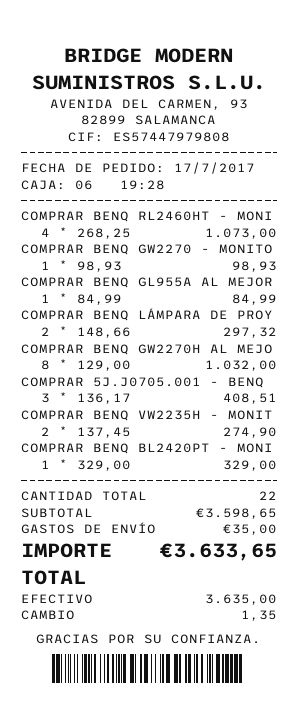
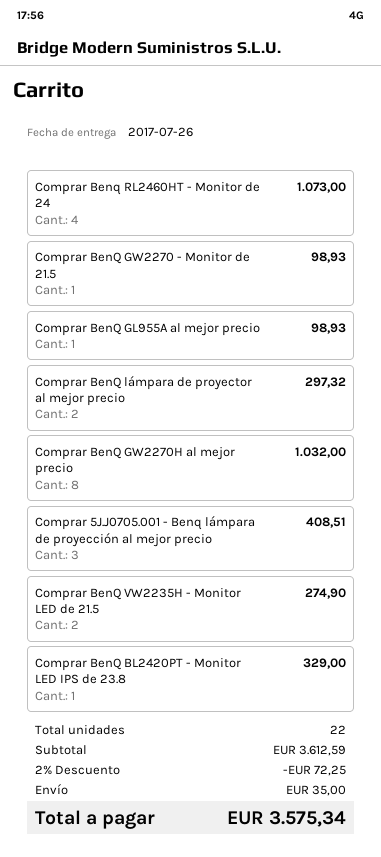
COMPRAR BENQ GL955A AL MEJOR: 1 for 84.99 -> 1 for 98.93
subtotal: 3598.65 -> 3612.59
discount: none -> 2% = 72.25
total: 3633.65 -> 3575.34

